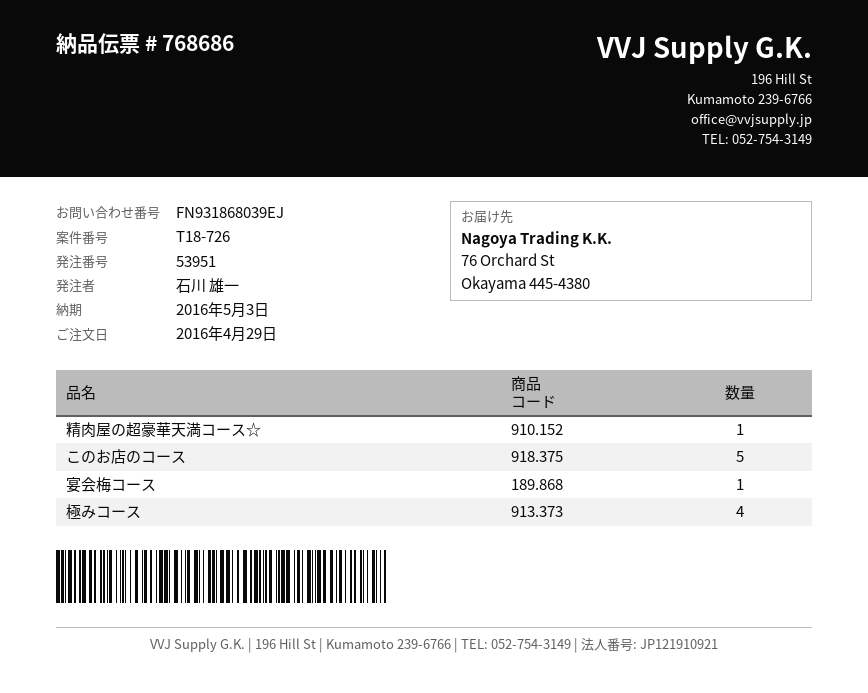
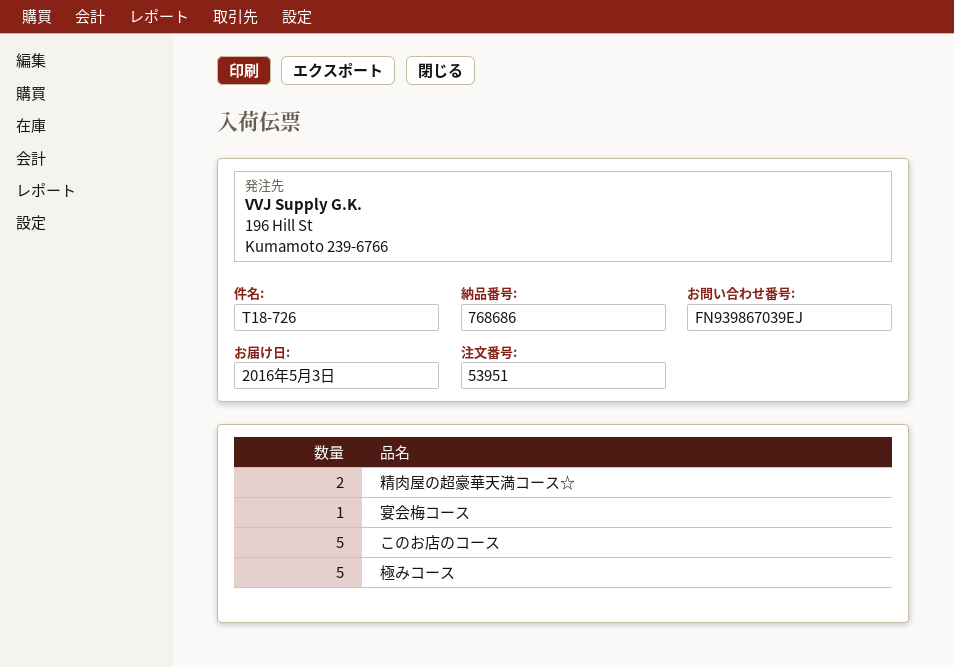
tracking number: FN931868039EJ -> FN939867039EJ
精肉屋の超豪華天満コース☆: 1 -> 2
極みコース: 4 -> 5

